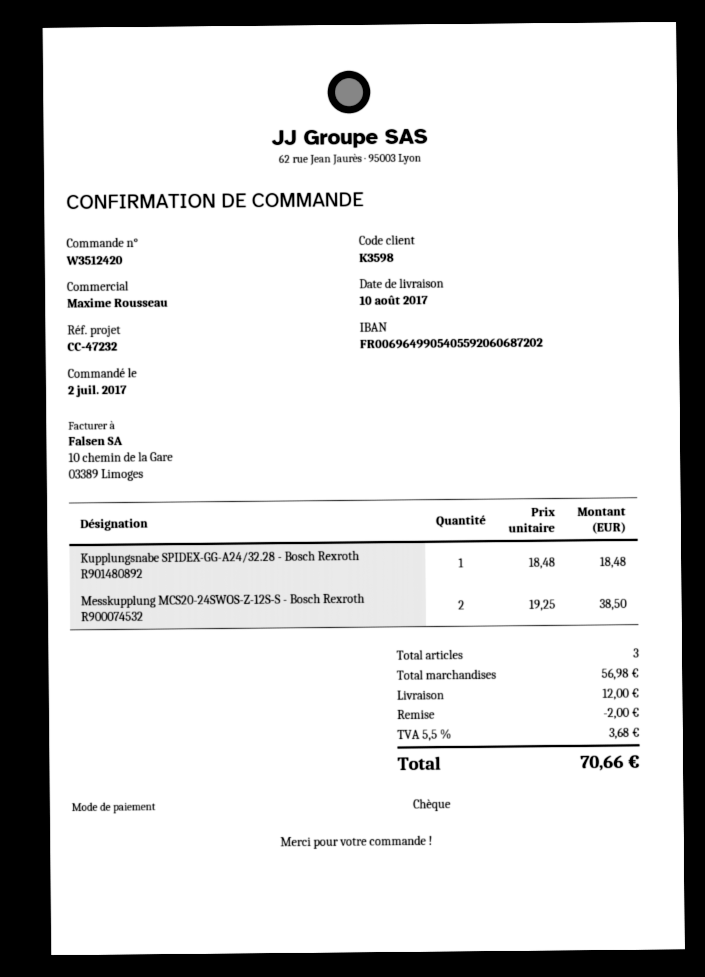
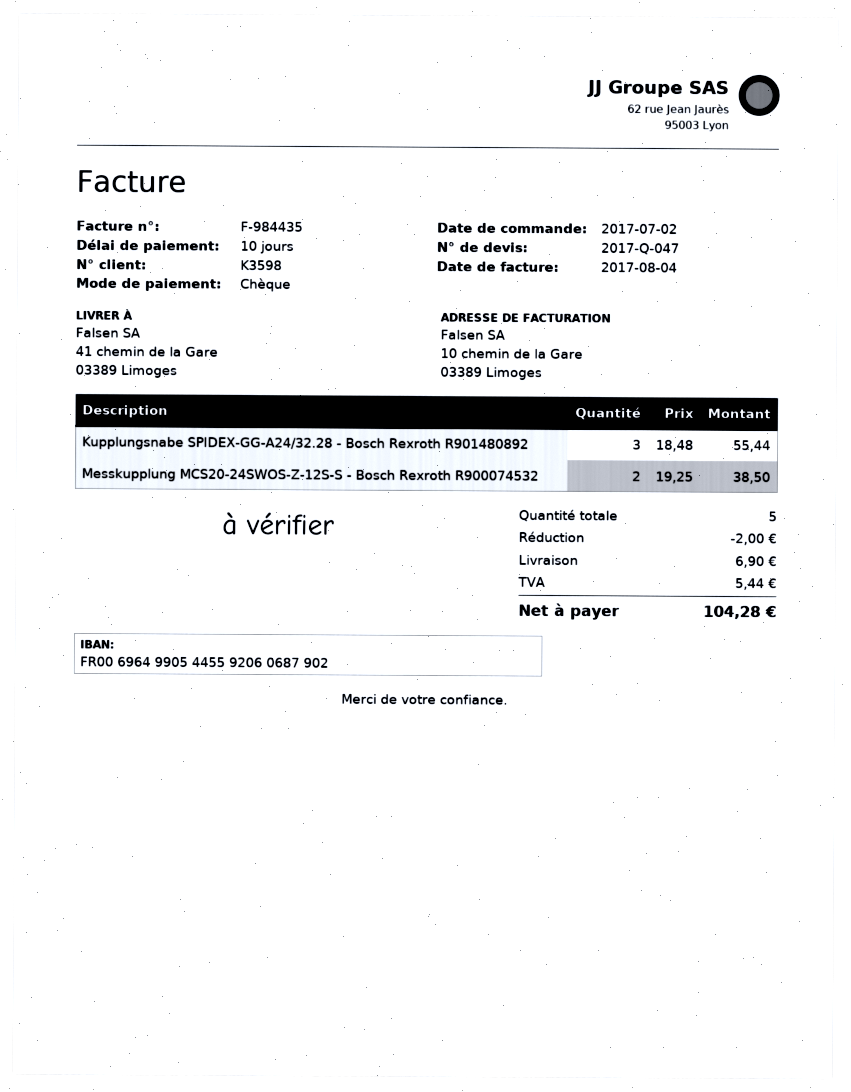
bank account: FR0069649905405592060687202 -> FR0069649905445592060687902
Kupplungsnabe SPIDEX-GG-A24/32.28 - Bosch Rexroth R901480892: 1 x 18.48 = 18.48 -> 3 x 18.48 = 55.44
total quantity: 3 -> 5
shipping: 12.00 -> 6.90
tax: 3.68 -> 5.44
total: 70.66 -> 104.28

